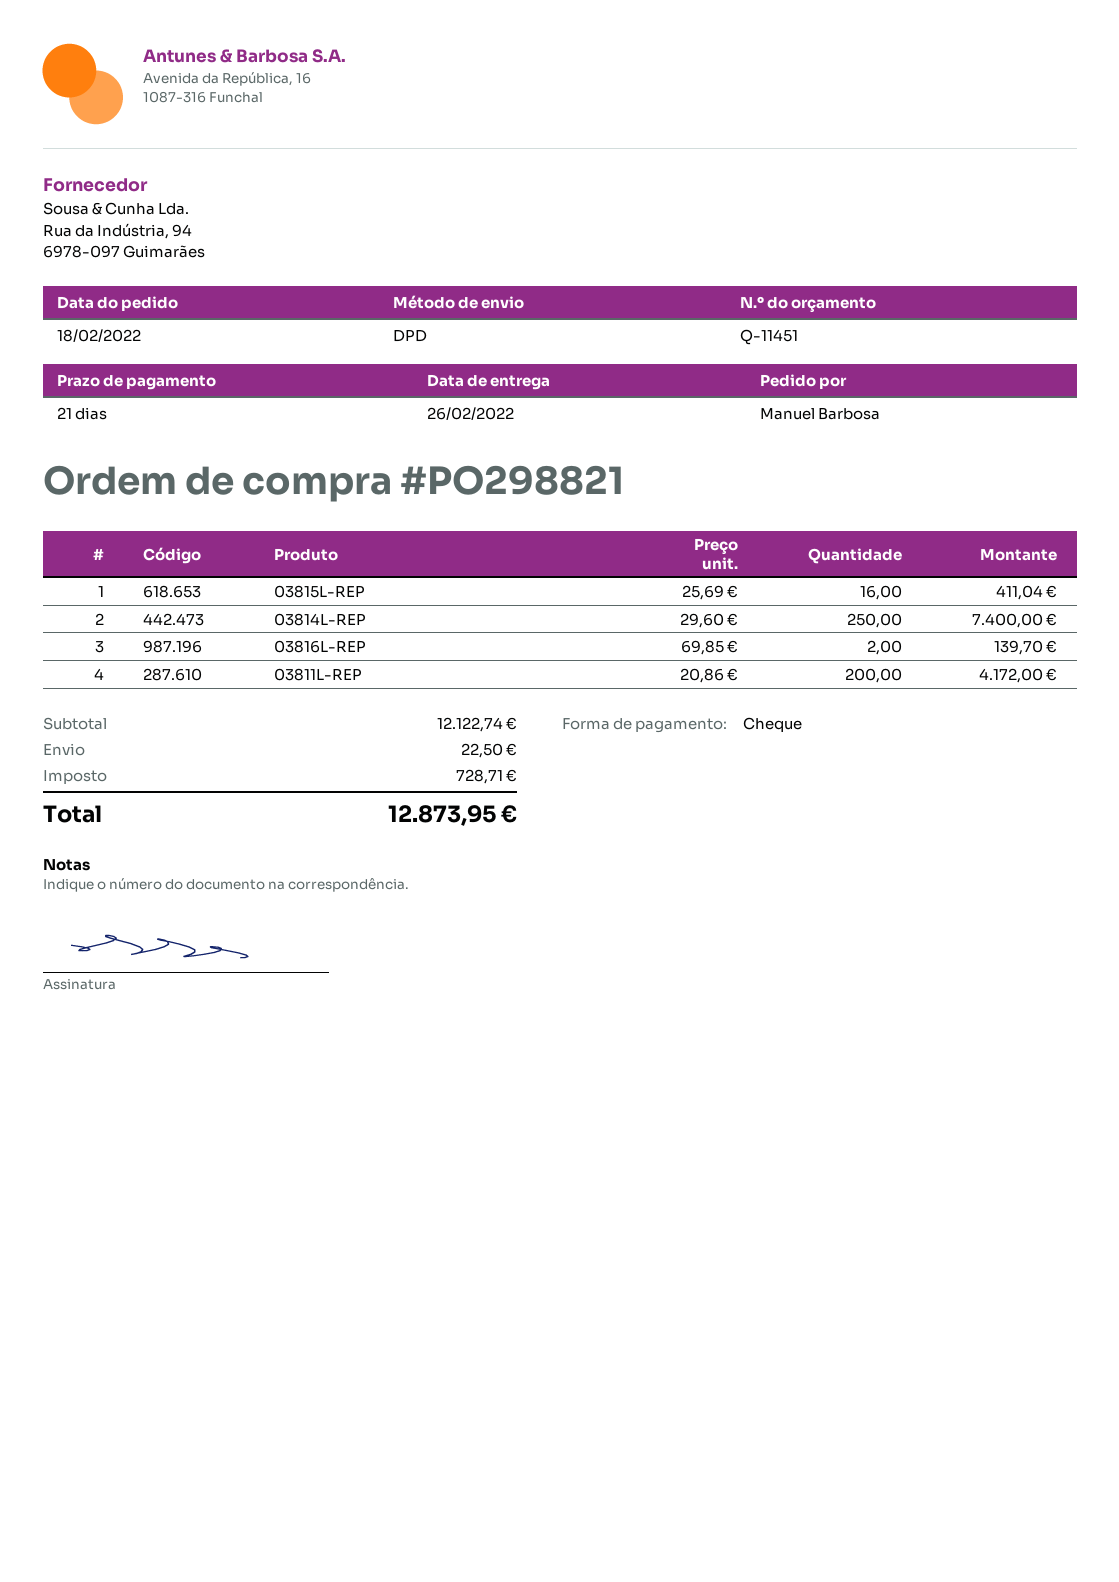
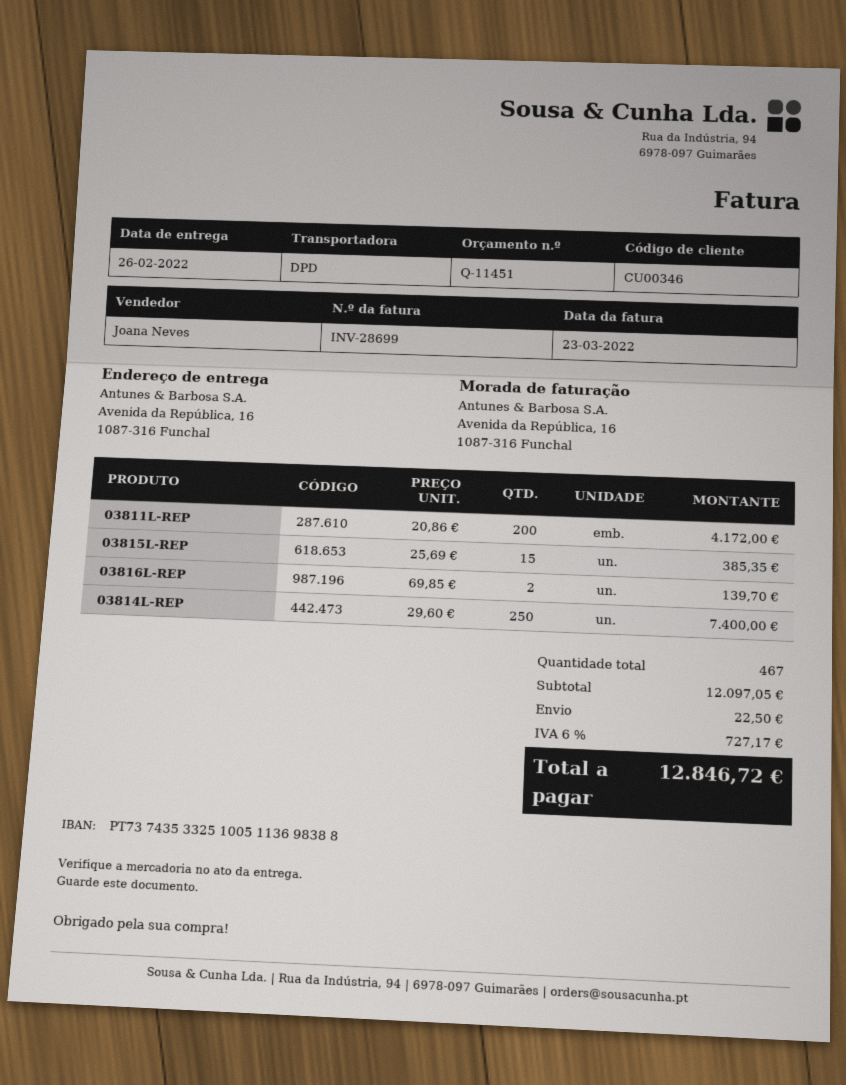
03815L-REP: 16 x 25.69 = 411.04 -> 15 x 25.69 = 385.35
subtotal: 12122.74 -> 12097.05
tax: 728.71 -> 727.17
total: 12873.95 -> 12846.72

